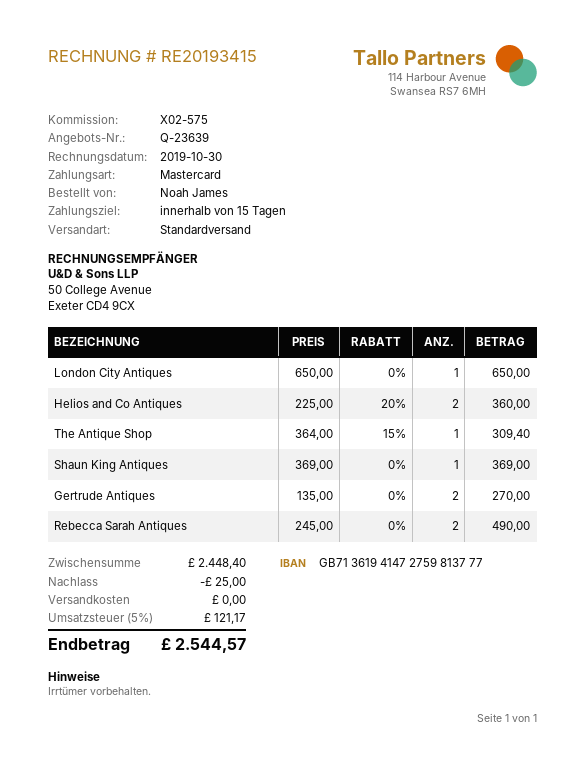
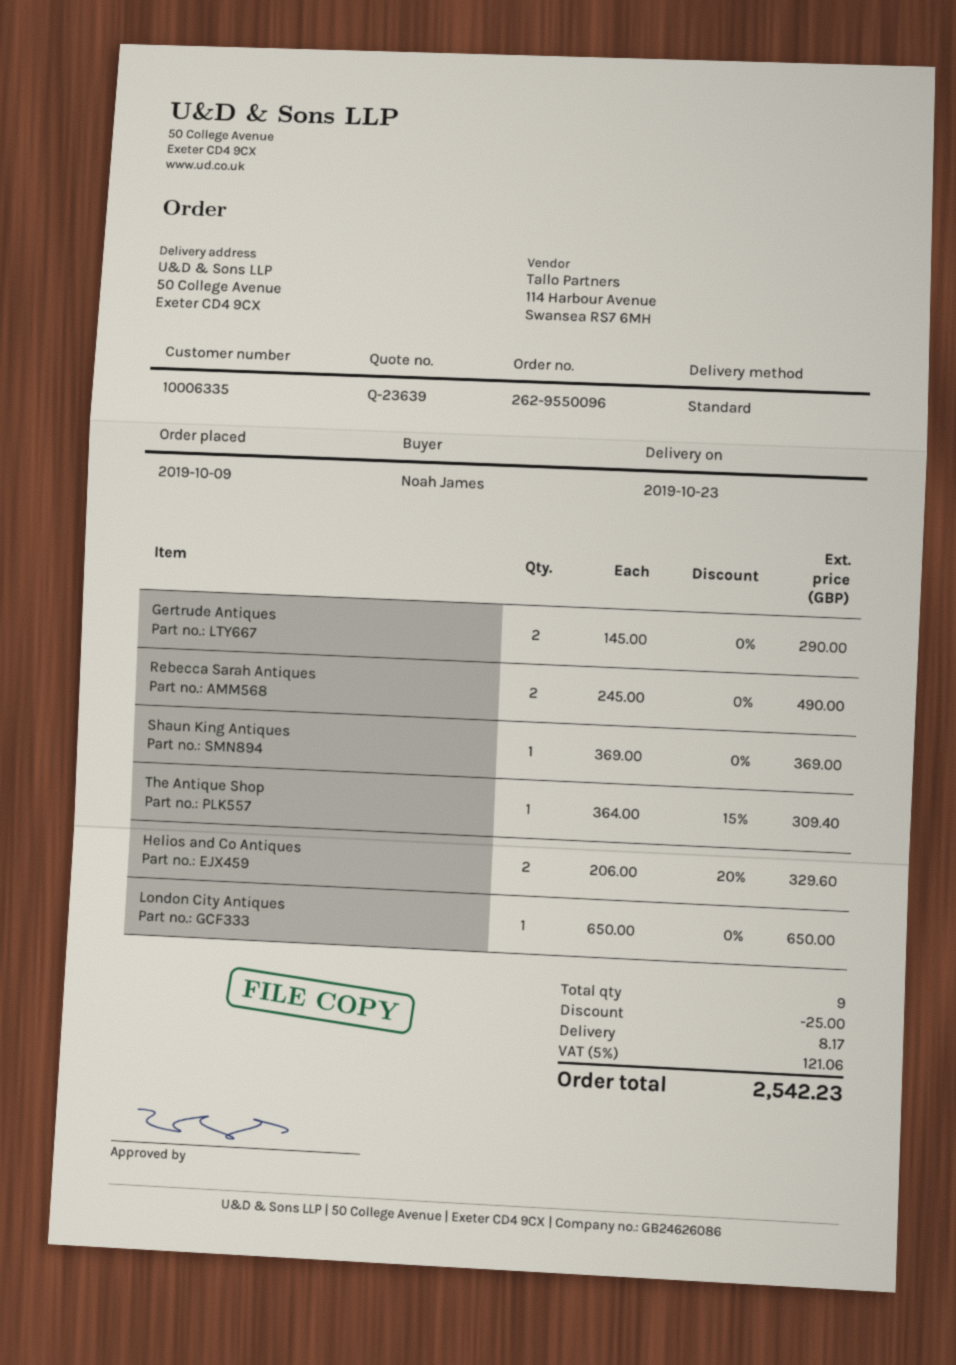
Helios and Co Antiques: 2 x 225.00 - 20% = 360.00 -> 2 x 206.00 - 20% = 329.60
Gertrude Antiques: 2 x 135.00 = 270.00 -> 2 x 145.00 = 290.00
shipping: 0.00 -> 8.17
tax: 5% = 121.17 -> 5% = 121.06
total: 2544.57 -> 2542.23

